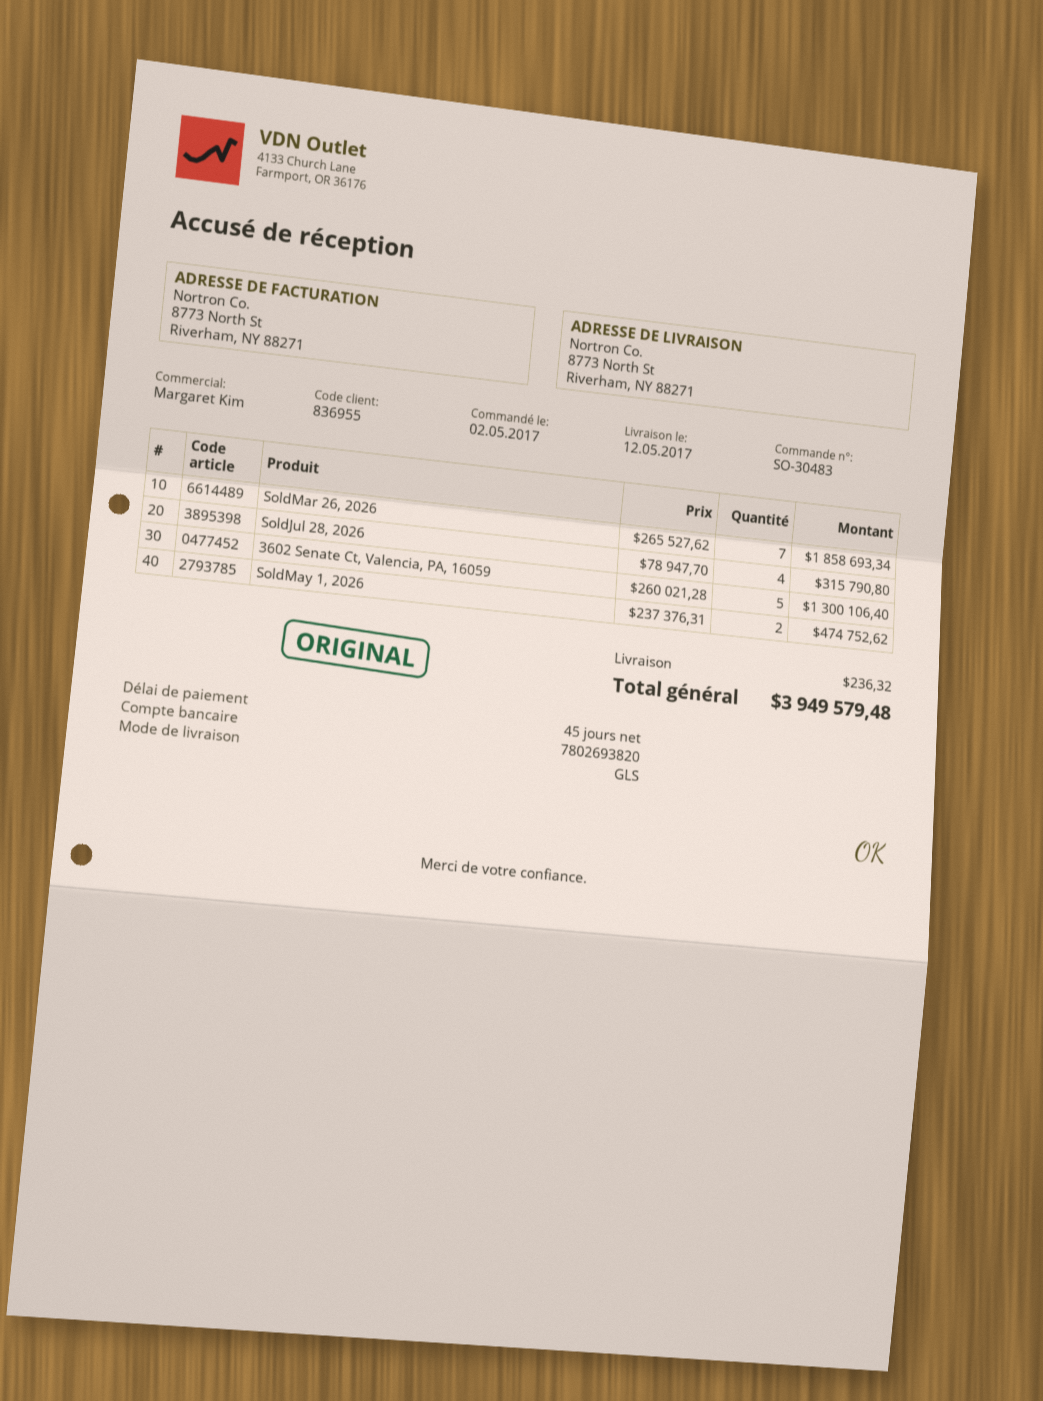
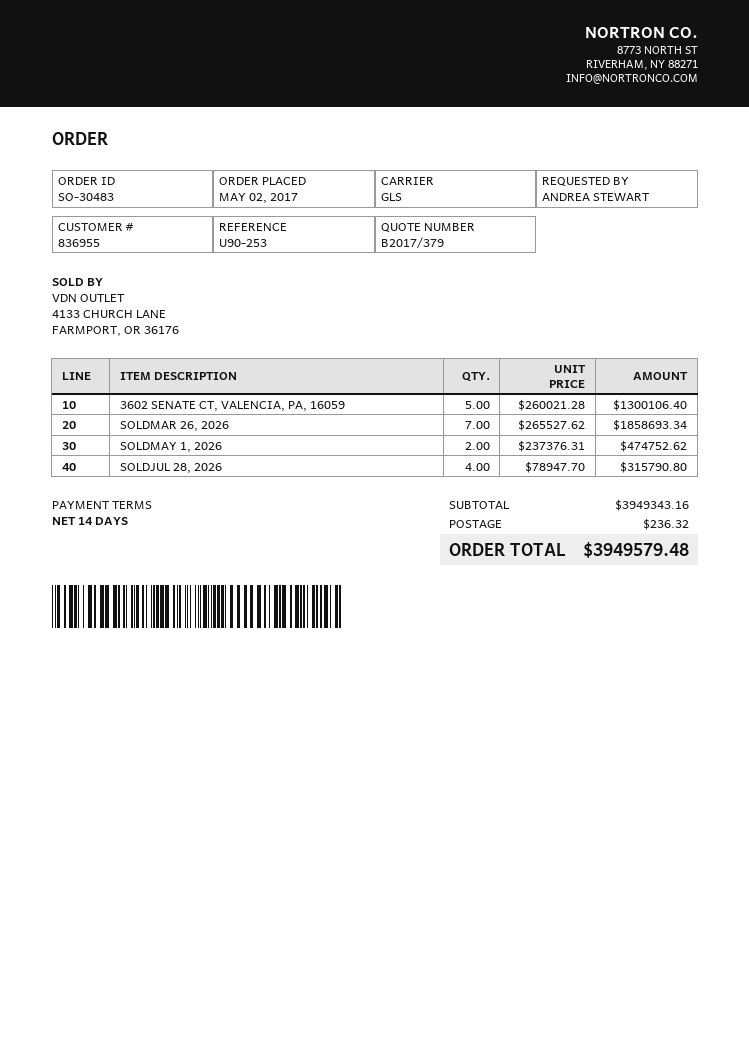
payment terms: 45 days -> 14 days

